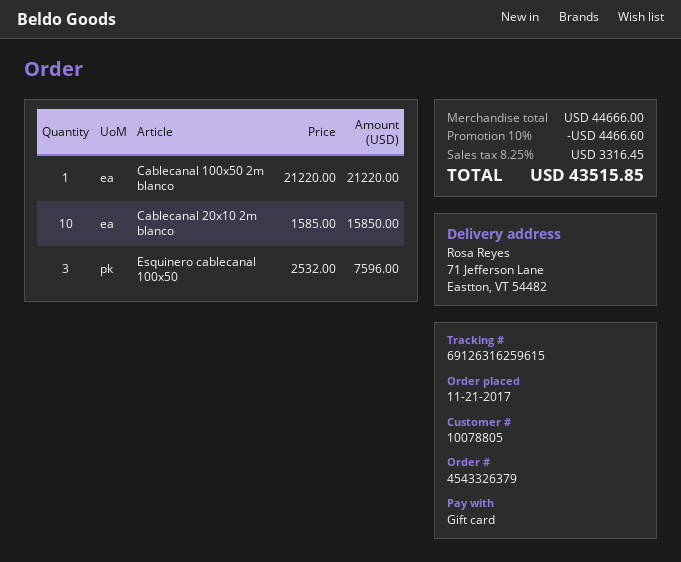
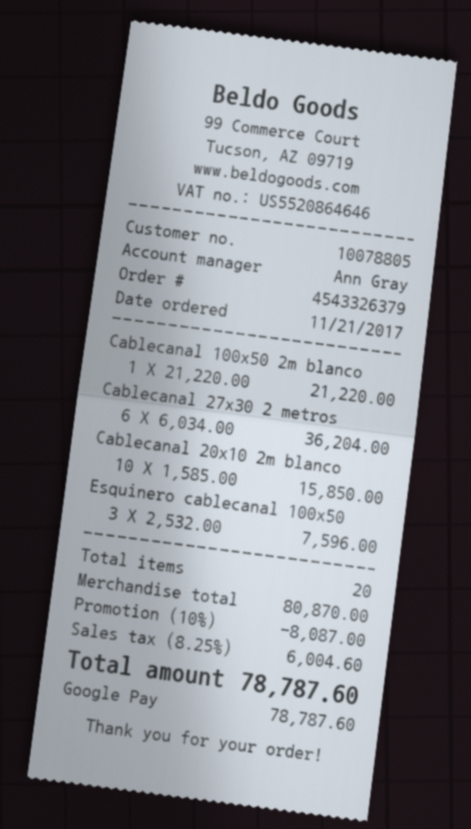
payment method: gift card -> Google Pay
Cablecanal 27x30 2 metros: none -> 6 x 6034.00 = 36204.00
subtotal: 44666.00 -> 80870.00
discount: 10% = 4466.60 -> 10% = 8087.00
tax: 8.25% = 3316.45 -> 8.25% = 6004.60
total: 43515.85 -> 78787.60

